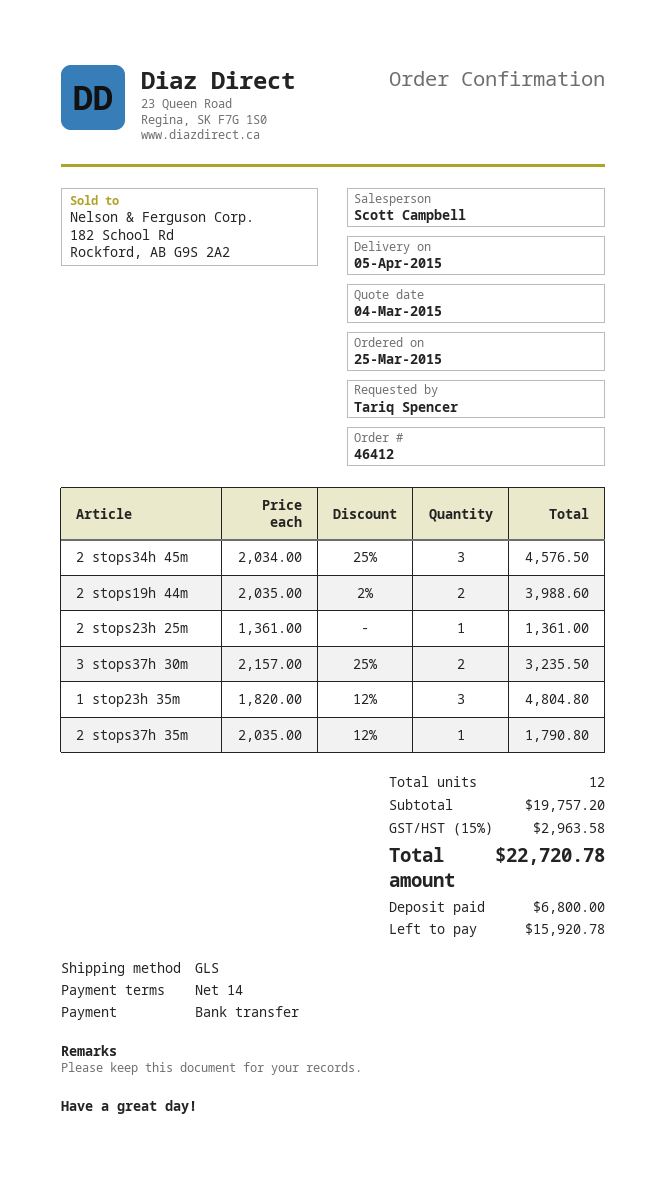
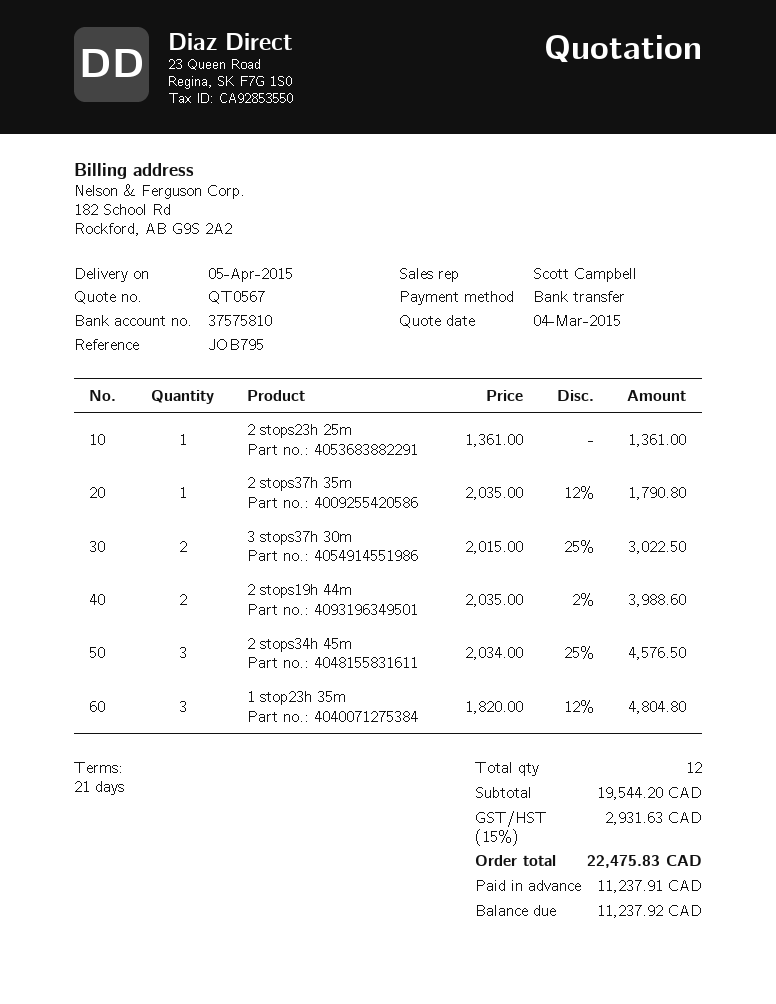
payment terms: 14 days -> 21 days
3 stops37h 30m: 2 x 2157.00 - 25% = 3235.50 -> 2 x 2015.00 - 25% = 3022.50
subtotal: 19757.20 -> 19544.20
tax: 15% = 2963.58 -> 15% = 2931.63
total: 22720.78 -> 22475.83
deposit: 6800.00 -> 11237.91
balance: 15920.78 -> 11237.92

